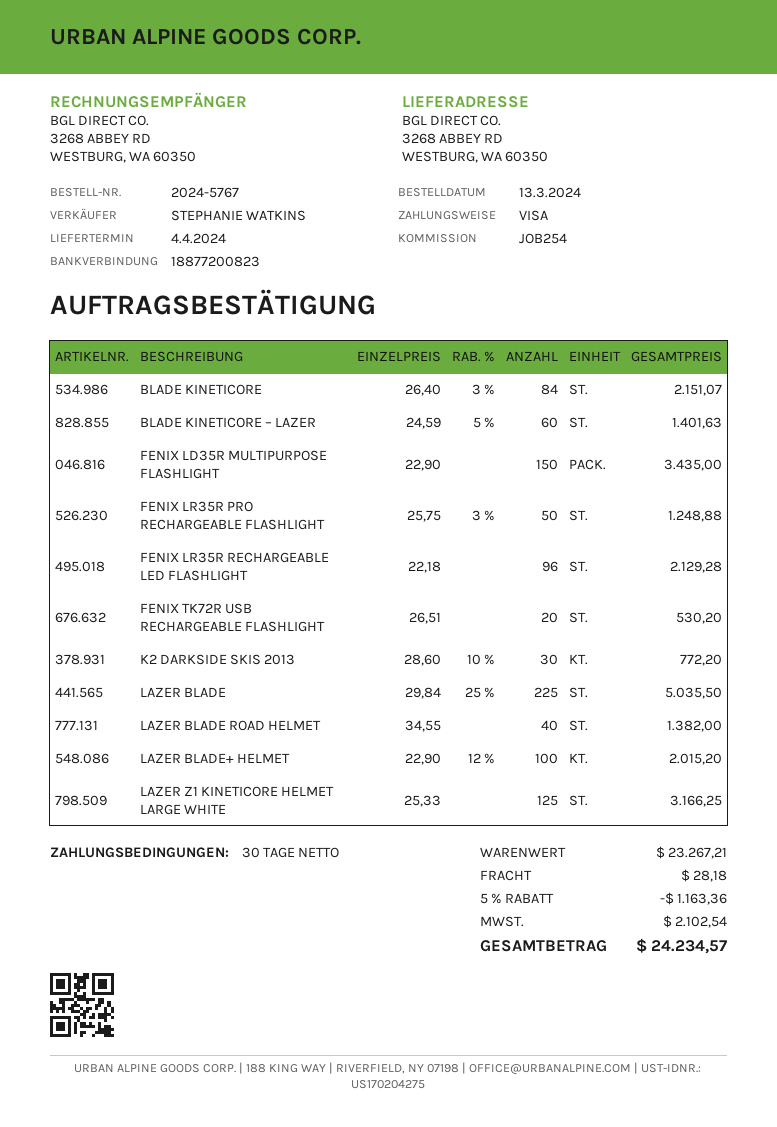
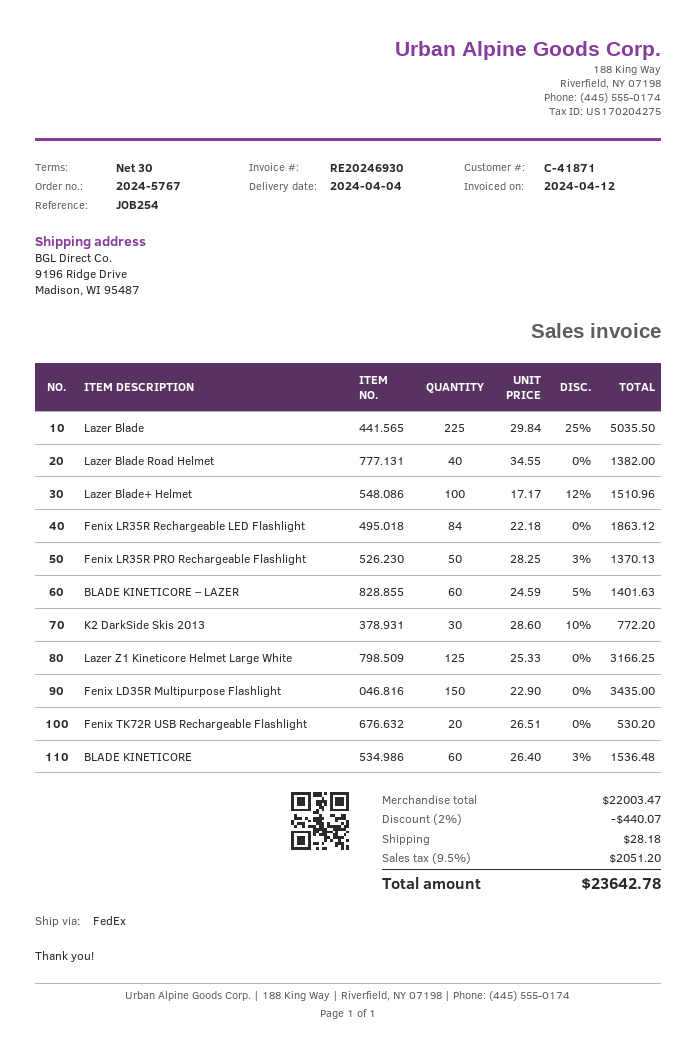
ship to: 3268 ABBEY RD, WESTBURG, WA 60350 -> 9196 Ridge Drive, Madison, WI 95487
BLADE KINETICORE: 84 x 26.40 - 3% = 2151.07 -> 60 x 26.40 - 3% = 1536.48
FENIX LR35R PRO RECHARGEABLE FLASHLIGHT: 50 x 25.75 - 3% = 1248.88 -> 50 x 28.25 - 3% = 1370.13
FENIX LR35R RECHARGEABLE LED FLASHLIGHT: 96 x 22.18 = 2129.28 -> 84 x 22.18 = 1863.12
LAZER BLADE+ HELMET: 100 x 22.90 - 12% = 2015.20 -> 100 x 17.17 - 12% = 1510.96
subtotal: 23267.21 -> 22003.47
discount: 5% = 1163.36 -> 2% = 440.07
tax: 2102.54 -> 2051.20
total: 24234.57 -> 23642.78

